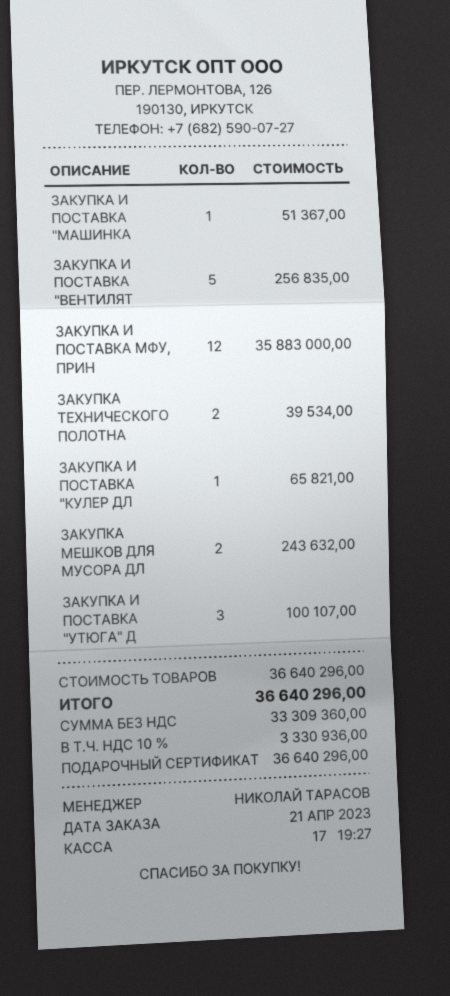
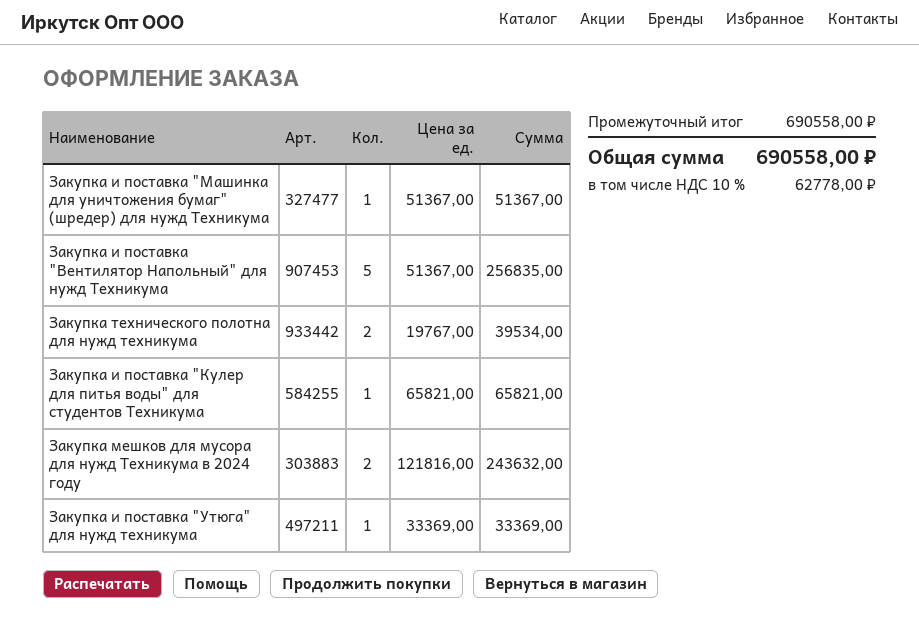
ЗАКУПКА И ПОСТАВКА МФУ, ПРИН: 12 for 35883000.00 -> none
ЗАКУПКА И ПОСТАВКА "УТЮГА" Д: 3 for 100107.00 -> 1 for 33369.00
subtotal: 36640296.00 -> 690558.00
tax: 10% = 3330936.00 -> 10% = 62778.00
total: 36640296.00 -> 690558.00

